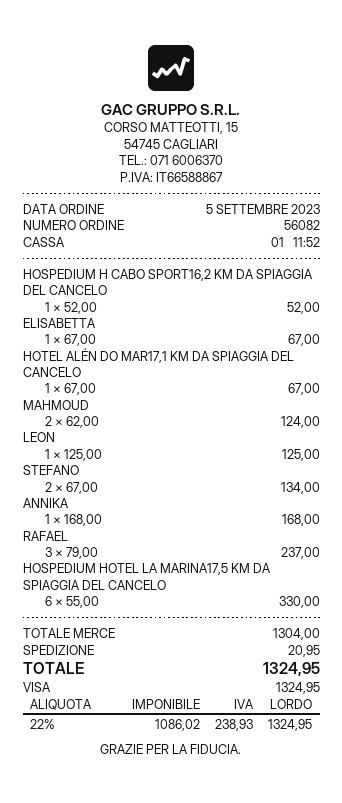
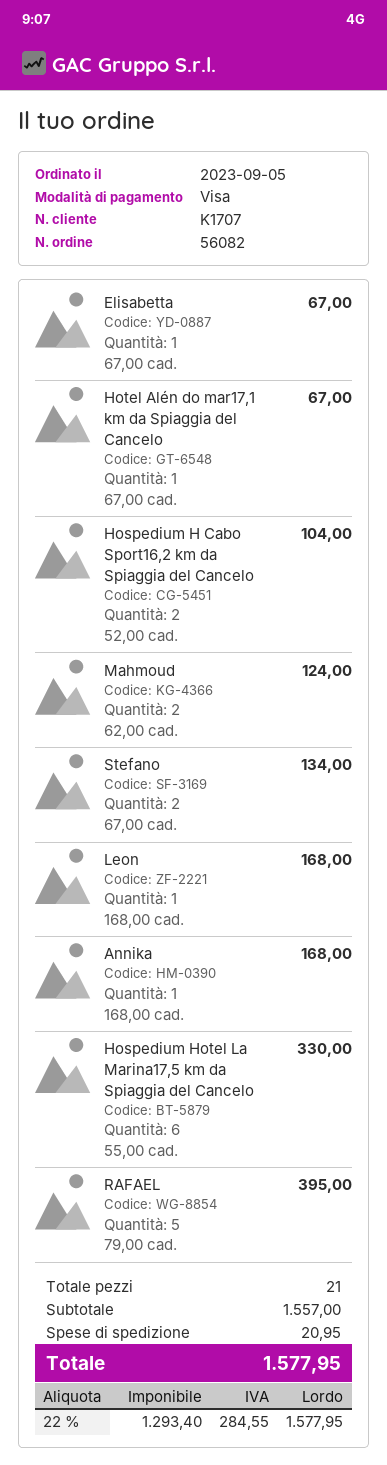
HOSPEDIUM H CABO SPORT16,2 KM DA SPIAGGIA DEL CANCELO: 1 x 52.00 = 52.00 -> 2 x 52.00 = 104.00
LEON: 1 x 125.00 = 125.00 -> 1 x 168.00 = 168.00
RAFAEL: 3 x 79.00 = 237.00 -> 5 x 79.00 = 395.00
subtotal: 1304.00 -> 1557.00
net: 1086.02 -> 1293.40
tax: 22% = 238.93 -> 22% = 284.55
total: 1324.95 -> 1577.95

